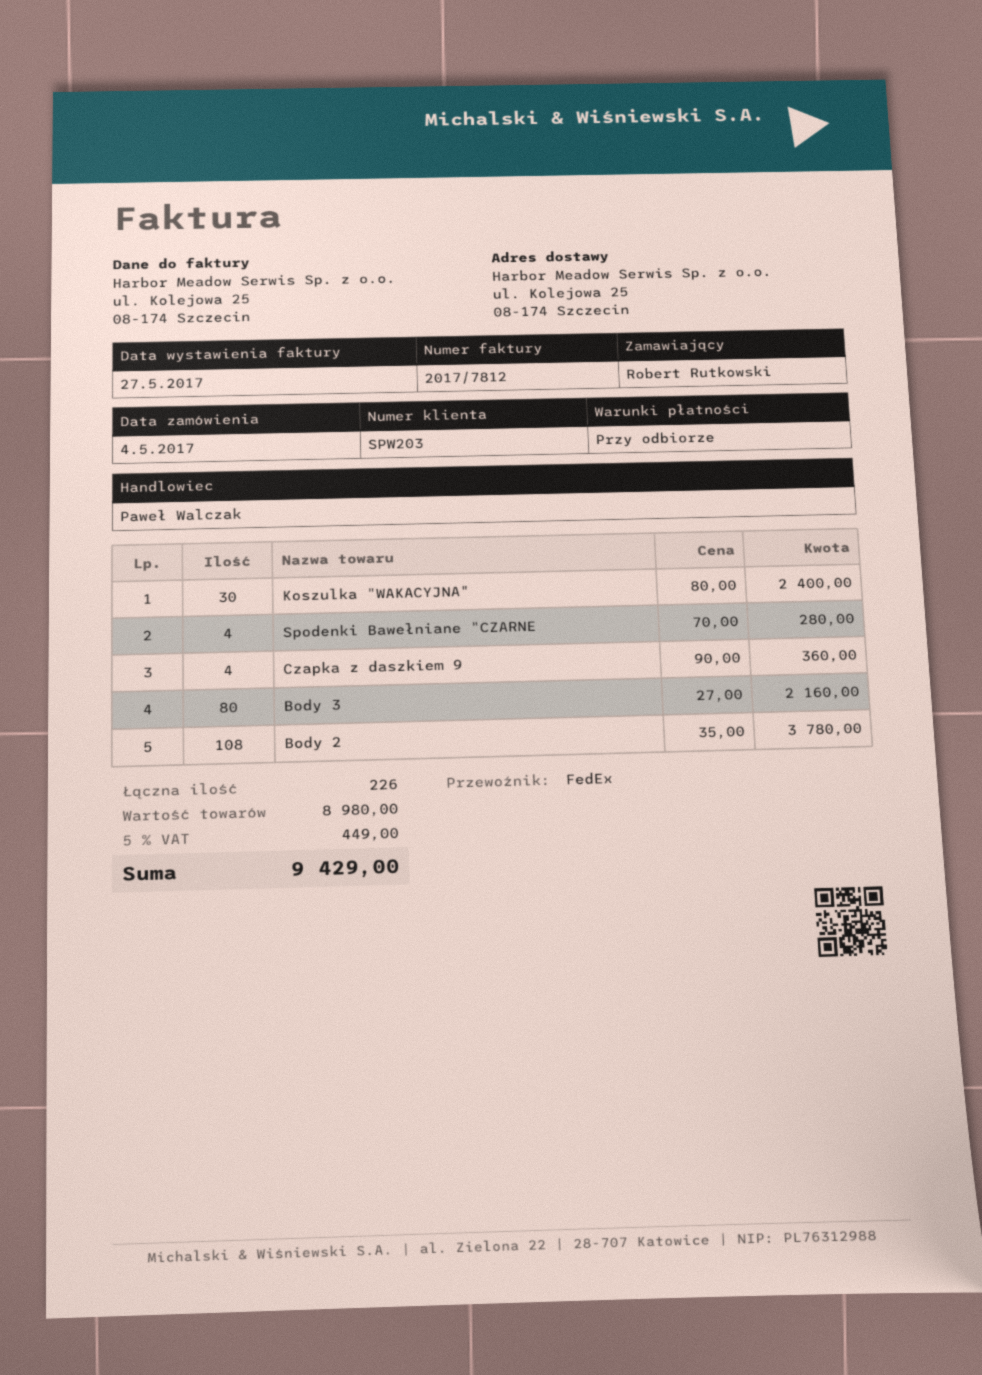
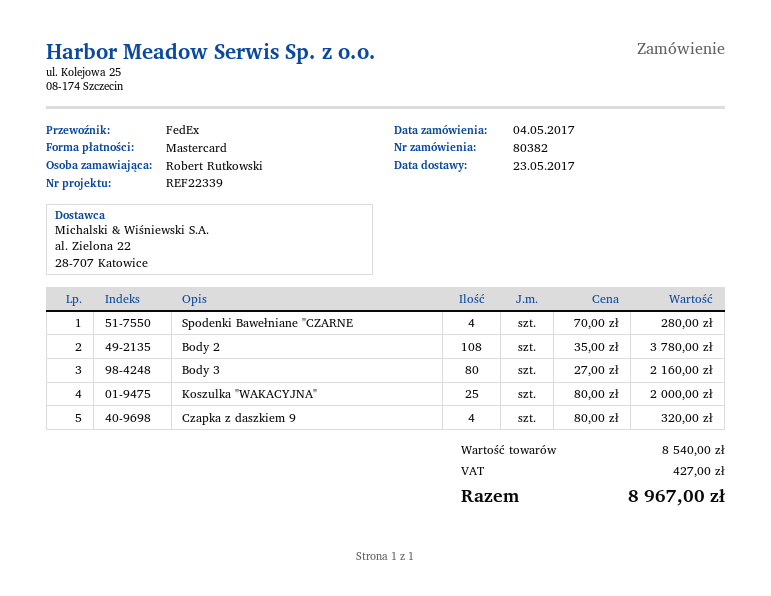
Koszulka "WAKACYJNA": 30 x 80.00 = 2400.00 -> 25 x 80.00 = 2000.00
Czapka z daszkiem 9: 4 x 90.00 = 360.00 -> 4 x 80.00 = 320.00
subtotal: 8980.00 -> 8540.00
tax: 449.00 -> 427.00
total: 9429.00 -> 8967.00

